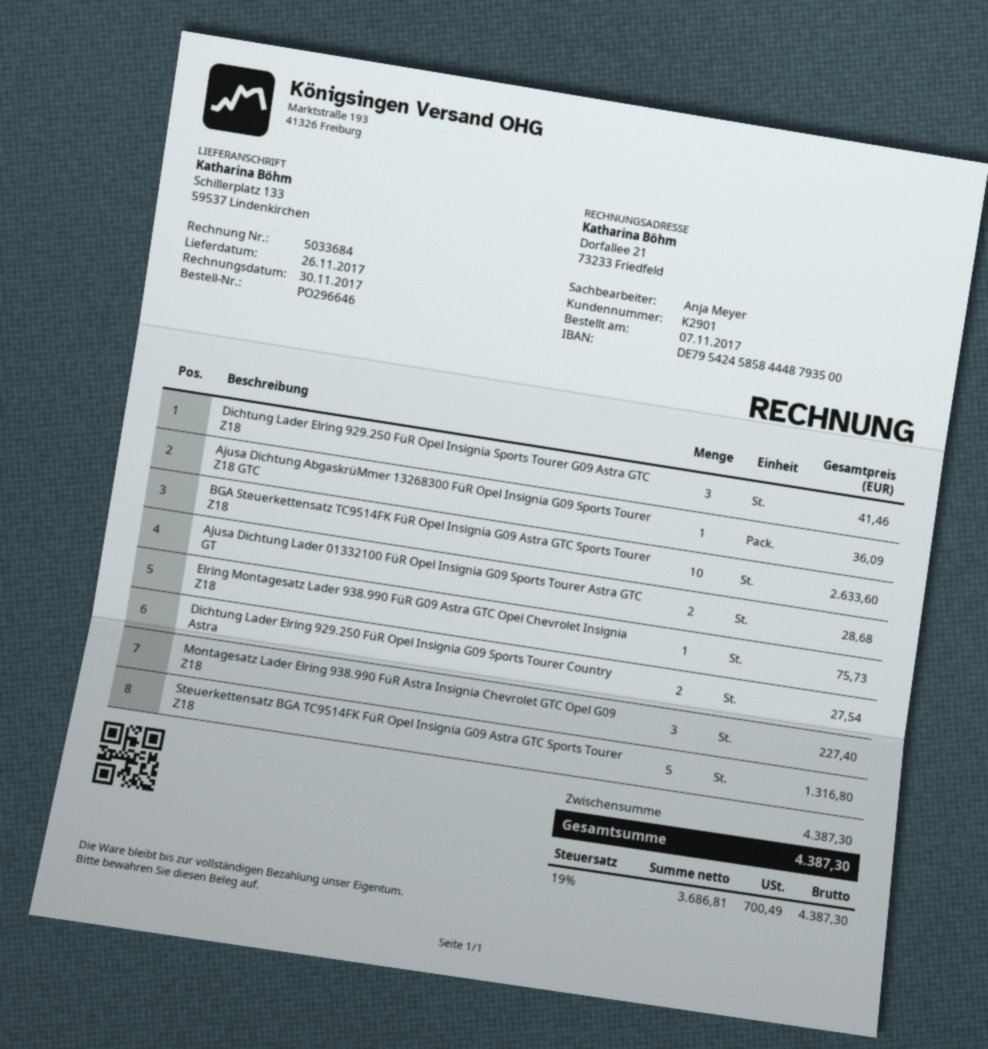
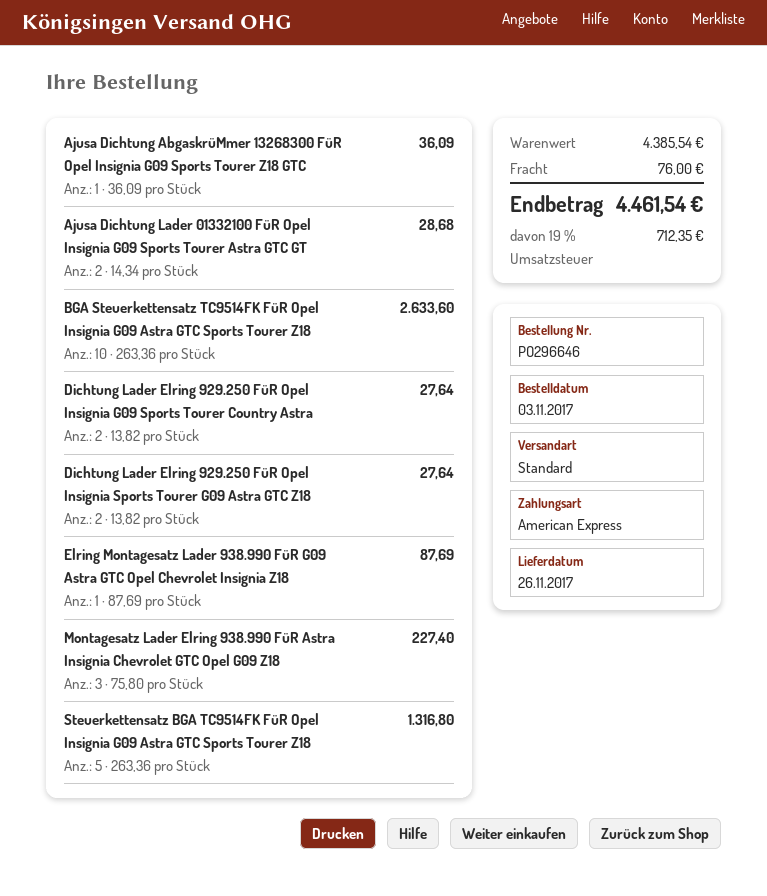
order date: 2017-11-07 -> 2017-11-03
Dichtung Lader Elring 929.250 FüR Opel Insignia Sports Tourer G09 Astra GTC Z18: 3 for 41.46 -> 2 for 27.64
Elring Montagesatz Lader 938.990 FüR G09 Astra GTC Opel Chevrolet Insignia Z18: 1 for 75.73 -> 1 for 87.69
Dichtung Lader Elring 929.250 FüR Opel Insignia G09 Sports Tourer Country Astra: 2 for 27.54 -> 2 for 27.64
subtotal: 4387.30 -> 4385.54
shipping: none -> 76.00
tax: 19% = 700.49 -> 19% = 712.35
total: 4387.30 -> 4461.54

